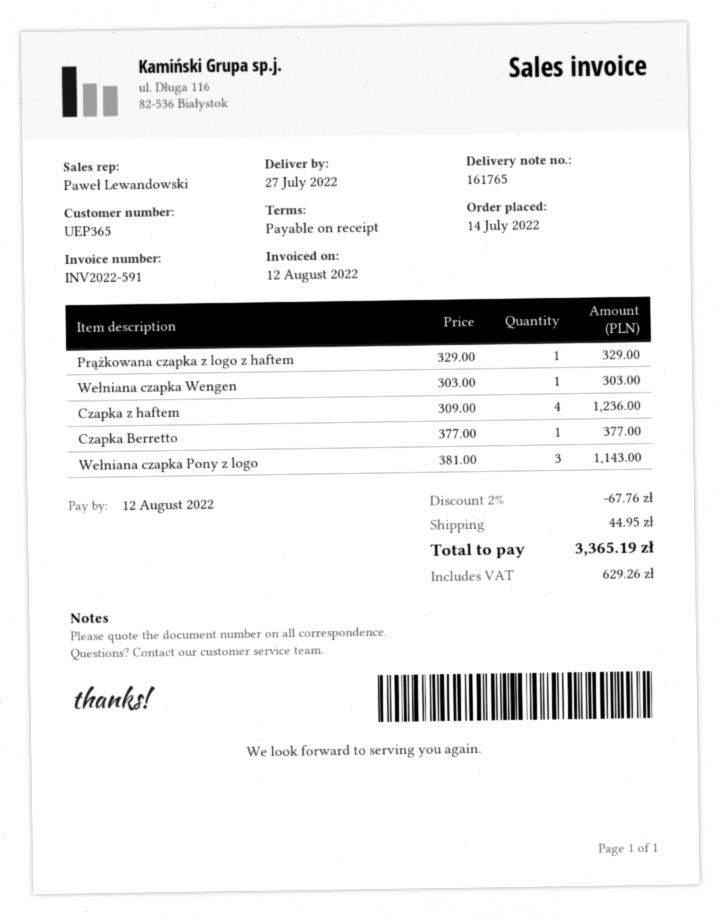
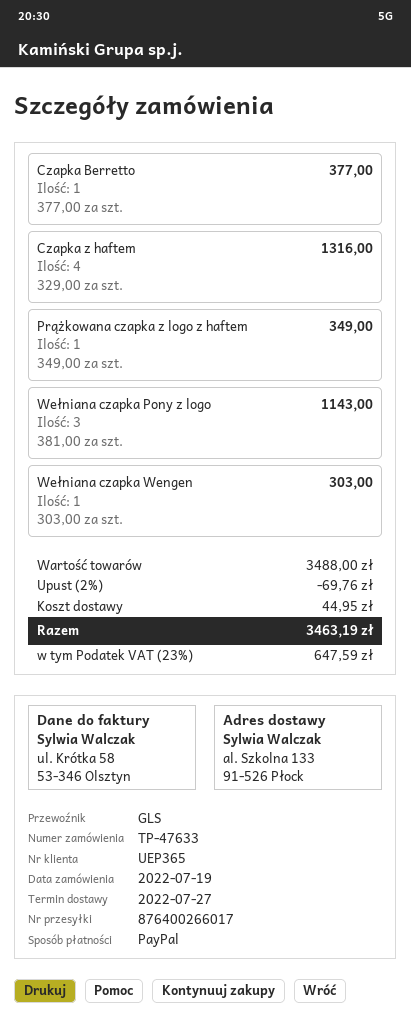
order date: 2022-07-14 -> 2022-07-19
Prążkowana czapka z logo z haftem: 1 x 329.00 = 329.00 -> 1 x 349.00 = 349.00
Czapka z haftem: 4 x 309.00 = 1236.00 -> 4 x 329.00 = 1316.00
discount: 2% = 67.76 -> 2% = 69.76
tax: 629.26 -> 647.59
total: 3365.19 -> 3463.19

